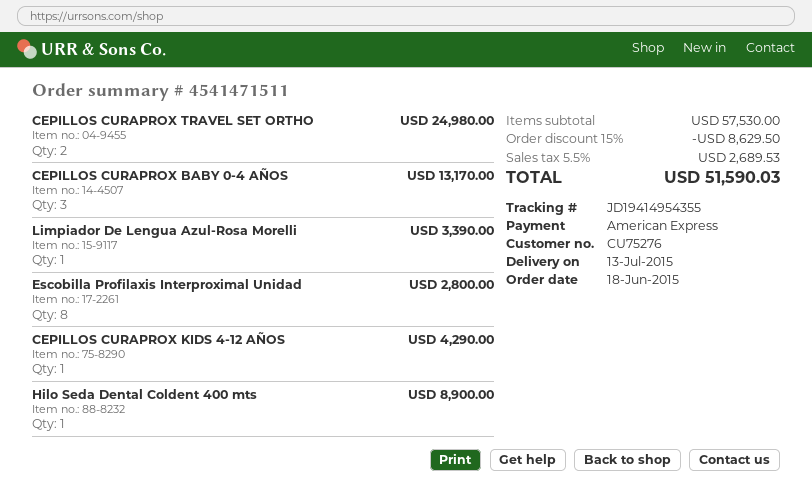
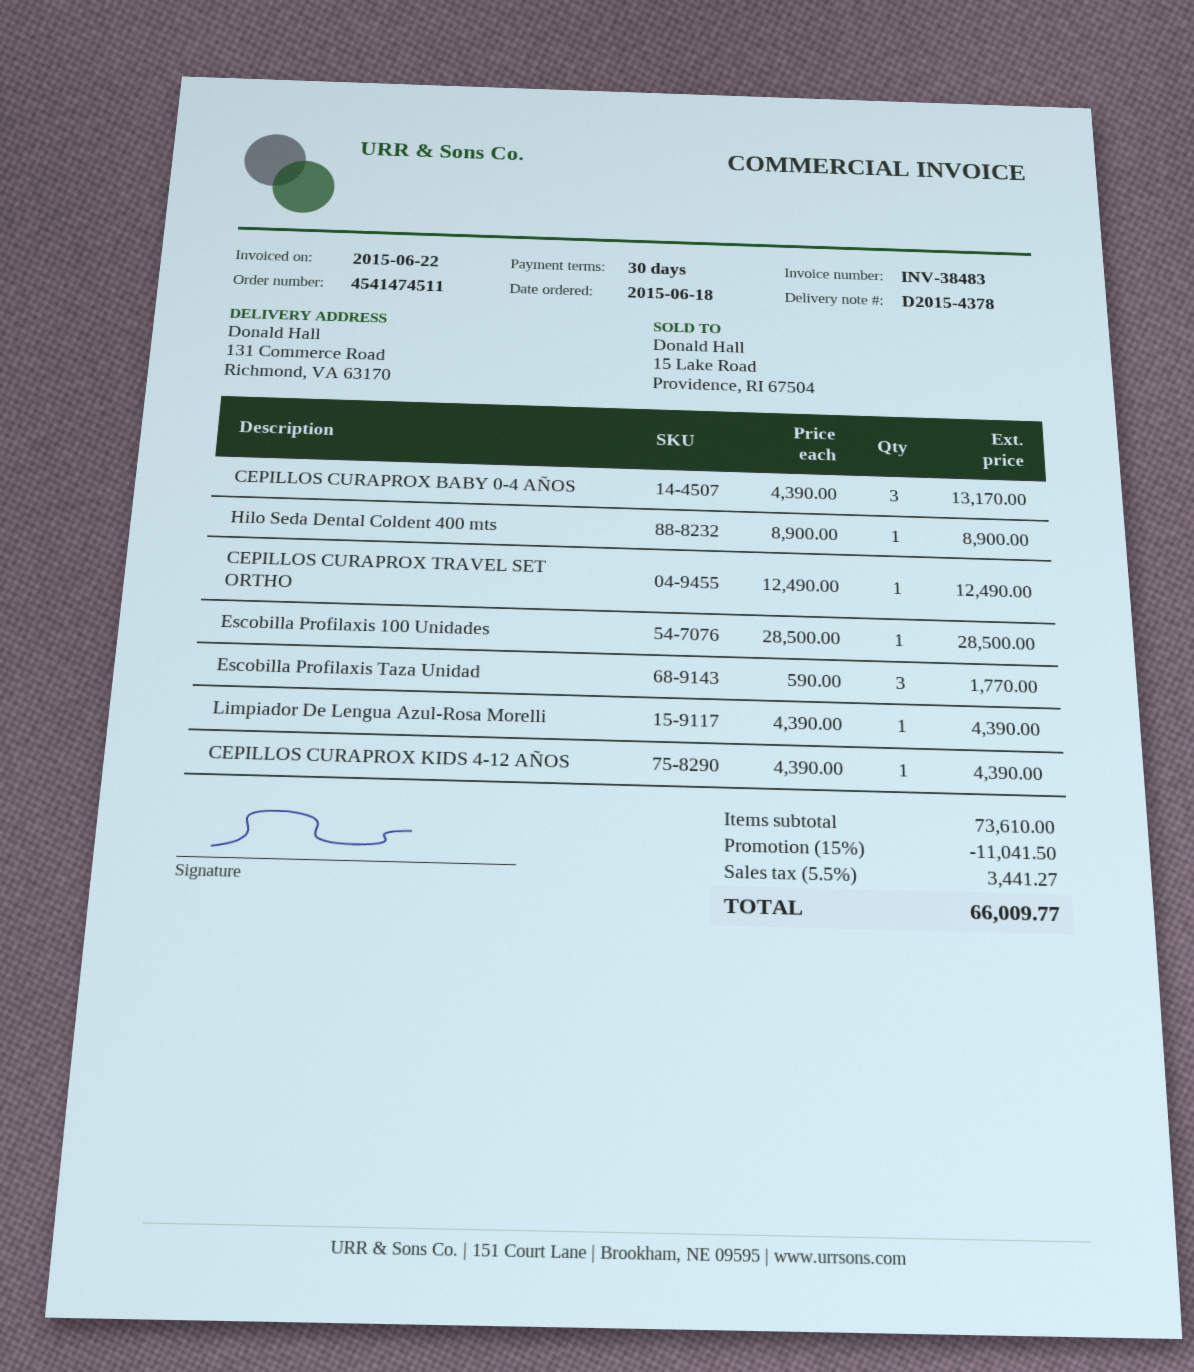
order number: 4541471511 -> 4541474511
CEPILLOS CURAPROX TRAVEL SET ORTHO: 2 for 24980.00 -> 1 for 12490.00
Limpiador De Lengua Azul-Rosa Morelli: 1 for 3390.00 -> 1 for 4390.00
Escobilla Profilaxis Interproximal Unidad: 8 for 2800.00 -> none
CEPILLOS CURAPROX KIDS 4-12 AÑOS: 1 for 4290.00 -> 1 for 4390.00
Escobilla Profilaxis 100 Unidades: none -> 1 for 28500.00
Escobilla Profilaxis Taza Unidad: none -> 3 for 1770.00
subtotal: 57530.00 -> 73610.00
discount: 15% = 8629.50 -> 15% = 11041.50
tax: 5.5% = 2689.53 -> 5.5% = 3441.27
total: 51590.03 -> 66009.77

